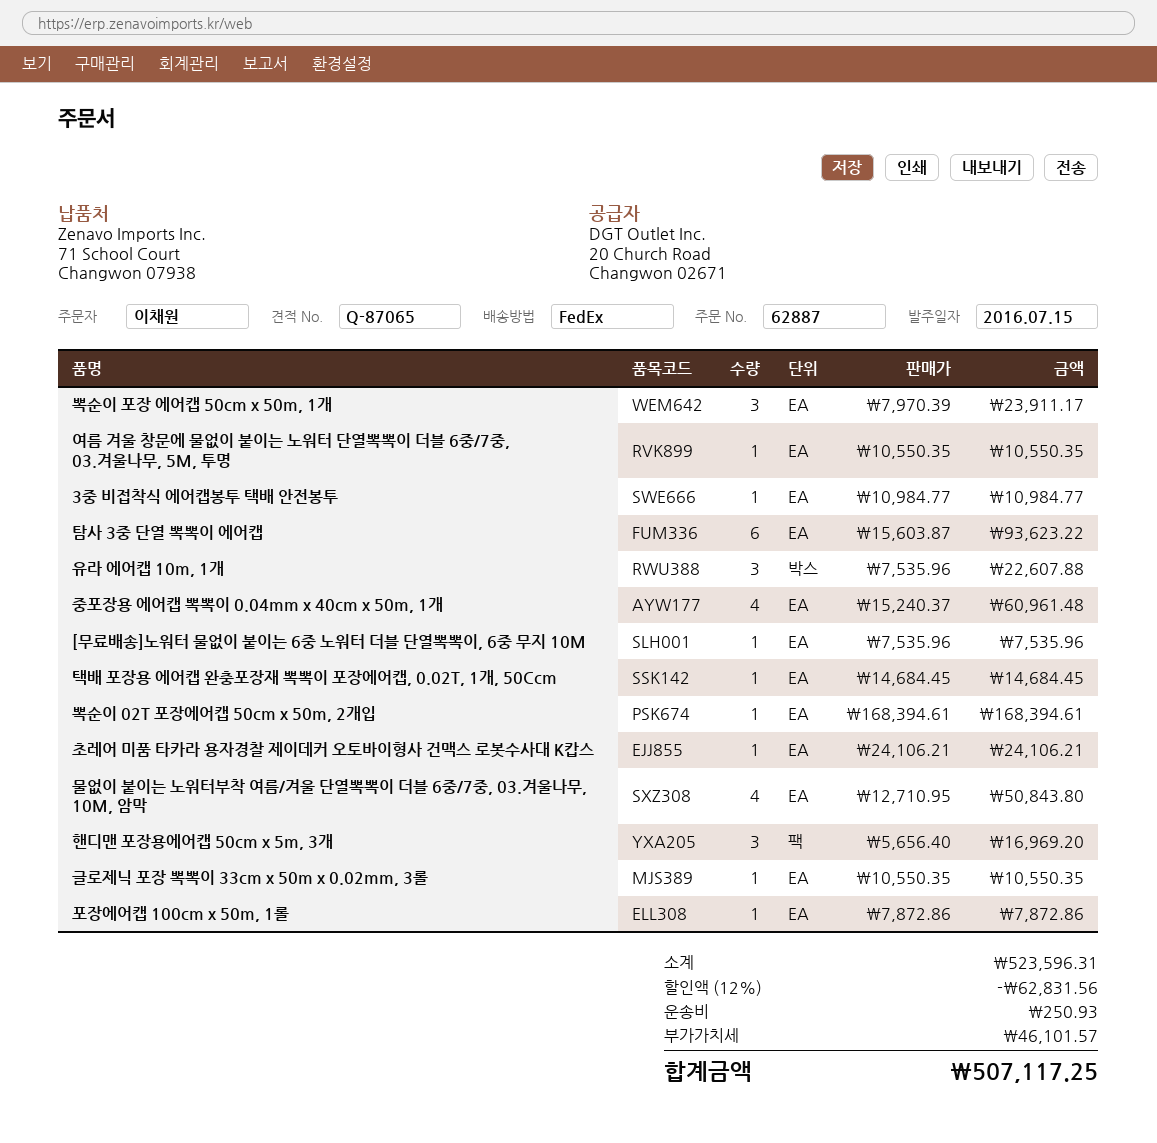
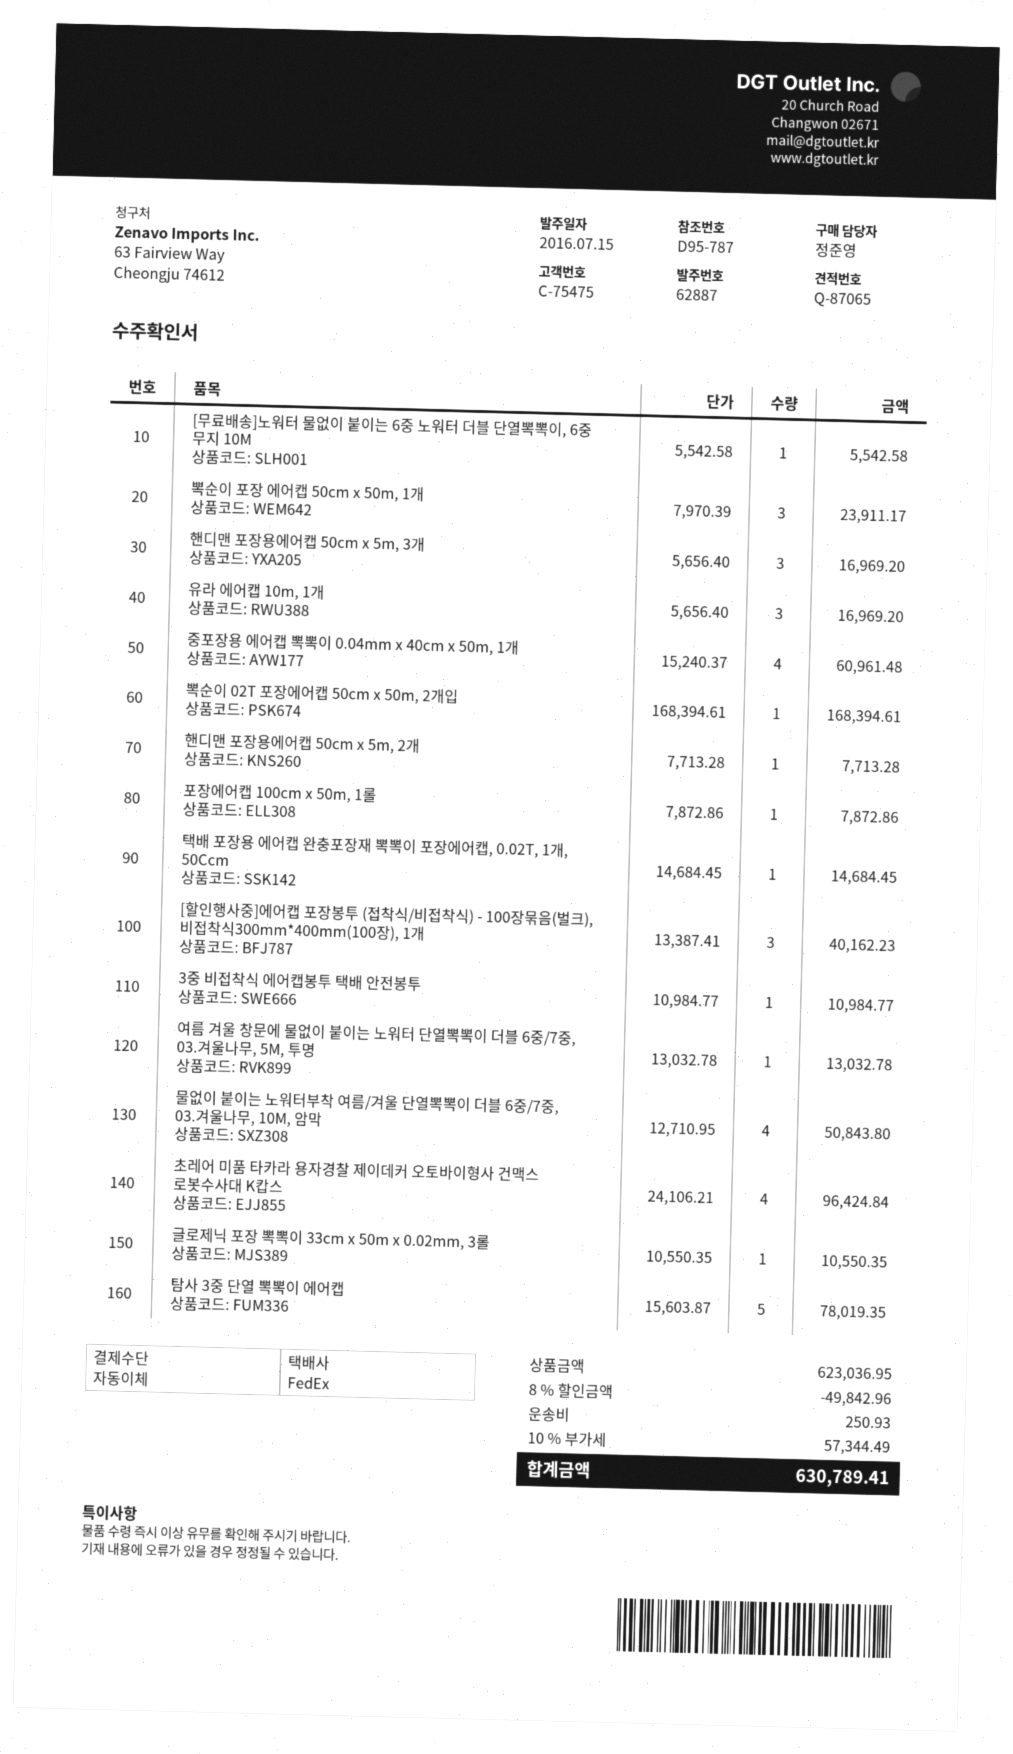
ordered by: 이채원 -> 정준영
여름 겨울 창문에 물없이 붙이는 노워터 단열뽁뽁이 더블 6중/7중, 03.겨울나무, 5M, 투명: 1 x 10550.35 = 10550.35 -> 1 x 13032.78 = 13032.78
탐사 3중 단열 뽁뽁이 에어캡: 6 x 15603.87 = 93623.22 -> 5 x 15603.87 = 78019.35
유라 에어캡 10m, 1개: 3 x 7535.96 = 22607.88 -> 3 x 5656.40 = 16969.20
[무료배송]노워터 물없이 붙이는 6중 노워터 더블 단열뽁뽁이, 6중 무지 10M: 1 x 7535.96 = 7535.96 -> 1 x 5542.58 = 5542.58
초레어 미품 타카라 용자경찰 제이데커 오토바이형사 건맥스 로봇수사대 K캅스: 1 x 24106.21 = 24106.21 -> 4 x 24106.21 = 96424.84
핸디맨 포장용에어캡 50cm x 5m, 2개: none -> 1 x 7713.28 = 7713.28
[할인행사중]에어캡 포장봉투 (접착식/비접착식) - 100장묶음(벌크), 비접착식300mm*400mm(100장), 1개: none -> 3 x 13387.41 = 40162.23
subtotal: 523596.31 -> 623036.95
discount: 12% = 62831.56 -> 8% = 49842.96
tax: 46101.57 -> 57344.49
total: 507117.25 -> 630789.41

